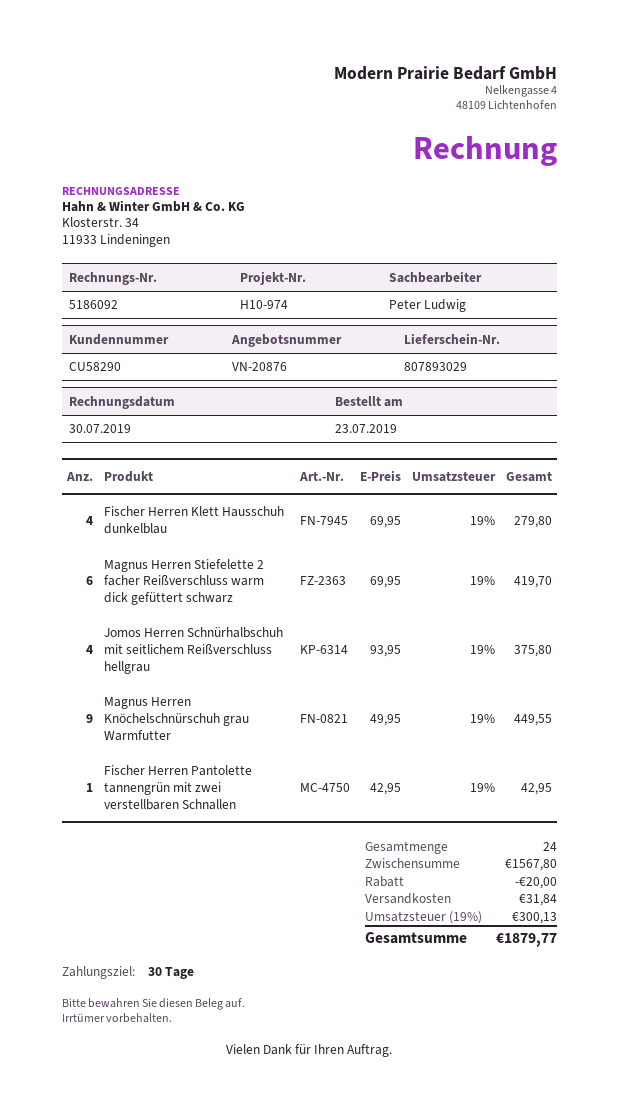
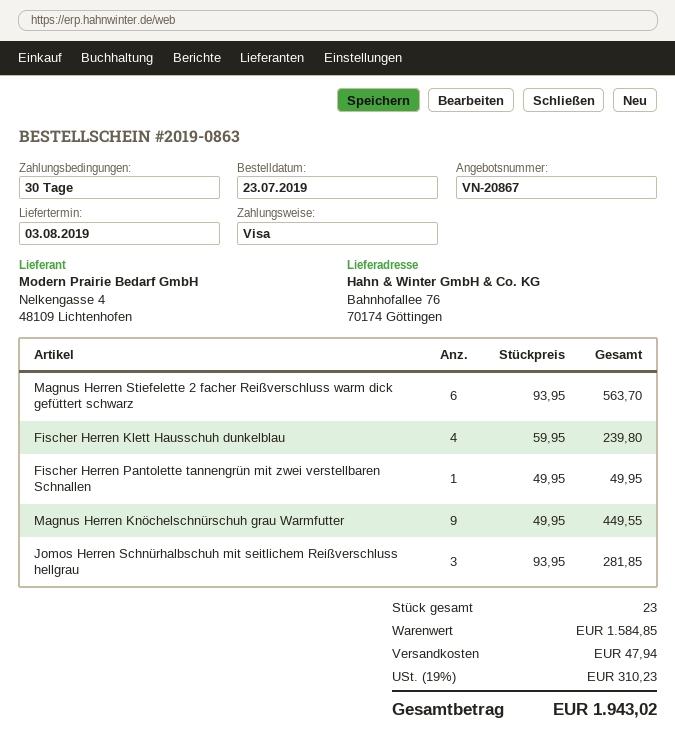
quote number: VN-20876 -> VN-20867
Fischer Herren Klett Hausschuh dunkelblau: 4 x 69.95 = 279.80 -> 4 x 59.95 = 239.80
Magnus Herren Stiefelette 2 facher Reißverschluss warm dick gefüttert schwarz: 6 x 69.95 = 419.70 -> 6 x 93.95 = 563.70
Jomos Herren Schnürhalbschuh mit seitlichem Reißverschluss hellgrau: 4 x 93.95 = 375.80 -> 3 x 93.95 = 281.85
Fischer Herren Pantolette tannengrün mit zwei verstellbaren Schnallen: 1 x 42.95 = 42.95 -> 1 x 49.95 = 49.95
total quantity: 24 -> 23
subtotal: 1567.80 -> 1584.85
discount: 20.00 -> none
shipping: 31.84 -> 47.94
tax: 19% = 300.13 -> 19% = 310.23
total: 1879.77 -> 1943.02

